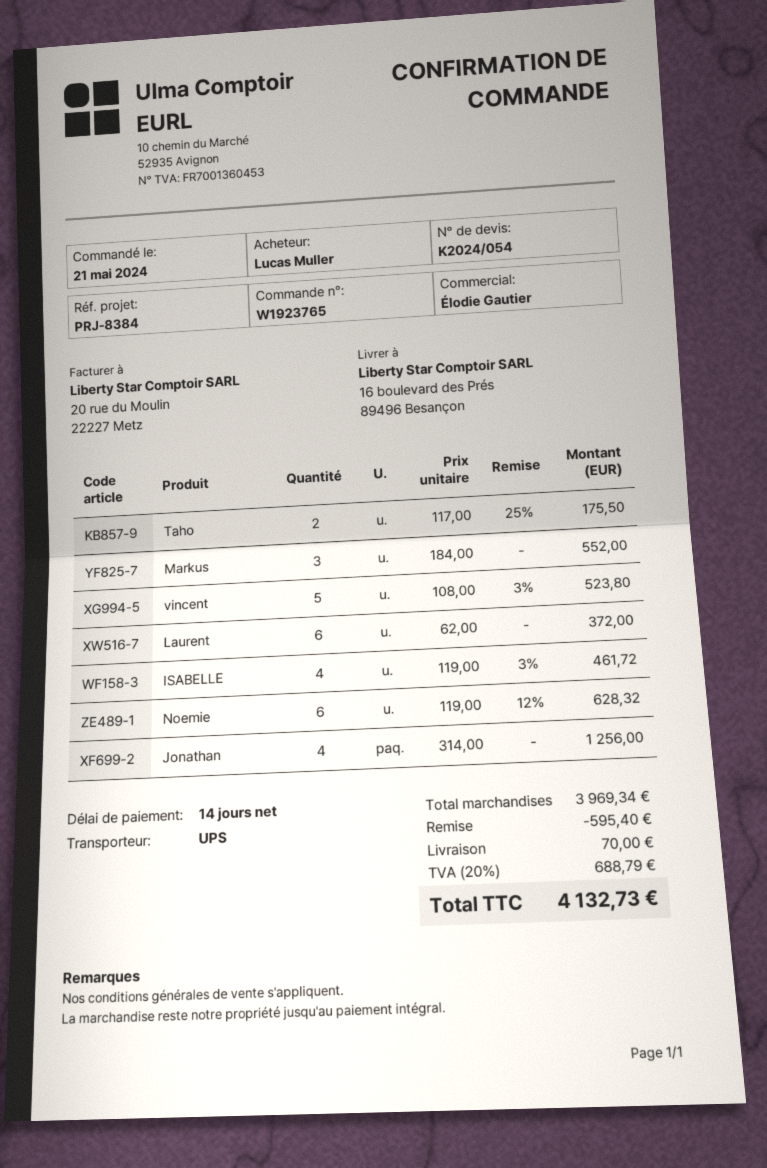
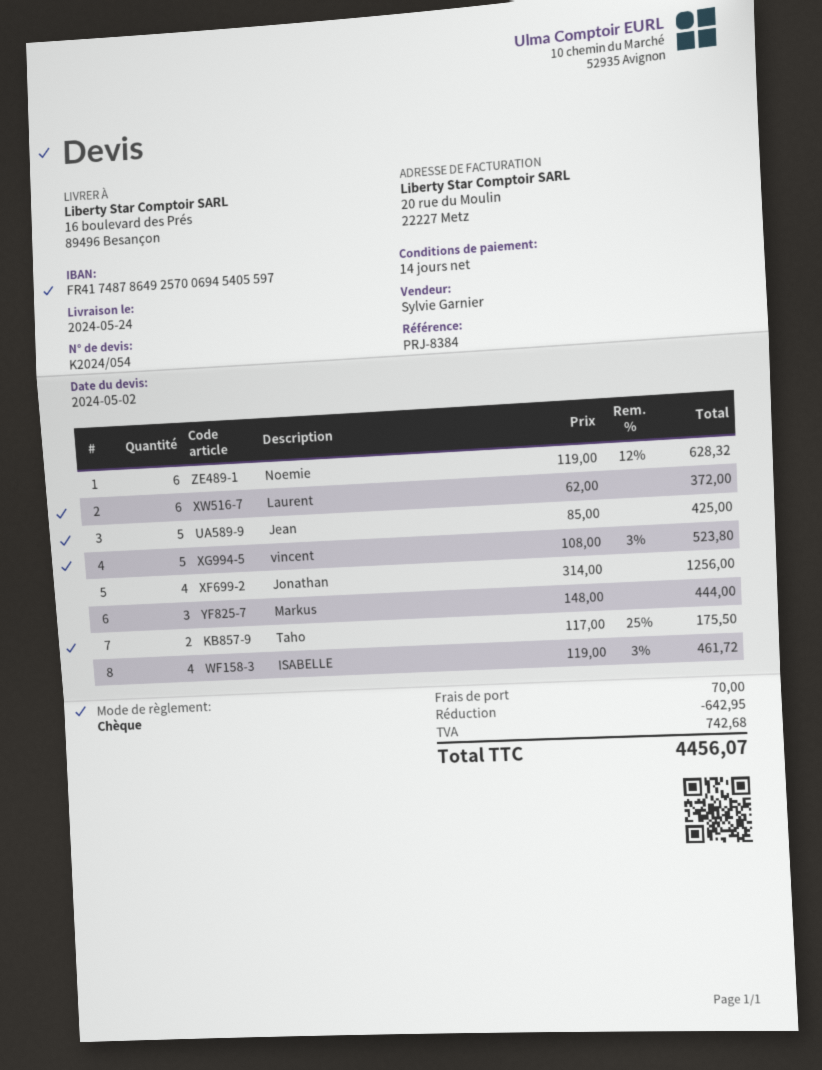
sales rep: Élodie Gautier -> Sylvie Garnier
Markus: 3 x 184.00 = 552.00 -> 3 x 148.00 = 444.00
Jean: none -> 5 x 85.00 = 425.00
discount: 595.40 -> 642.95
tax: 688.79 -> 742.68
total: 4132.73 -> 4456.07

